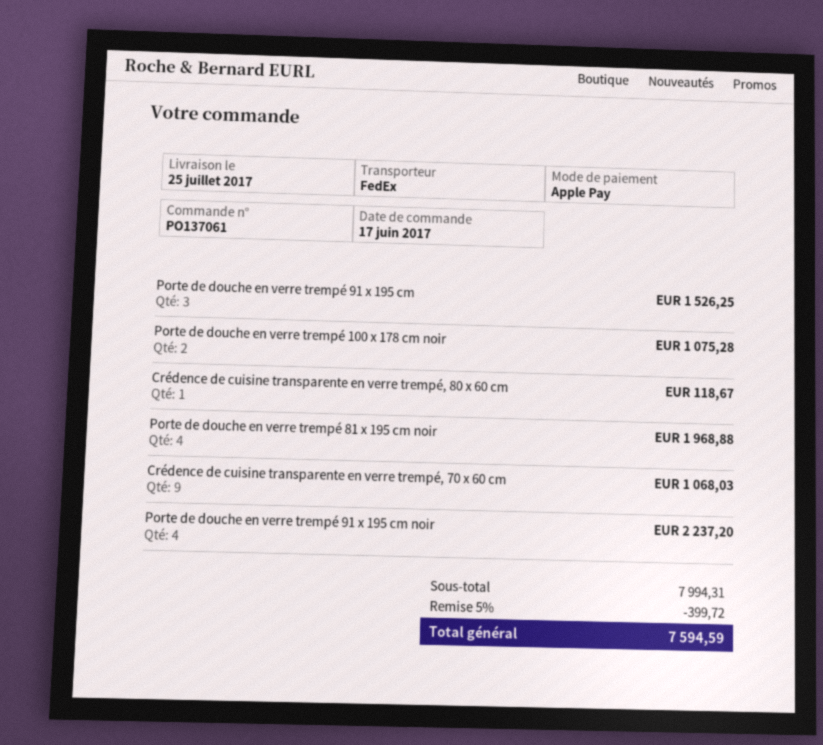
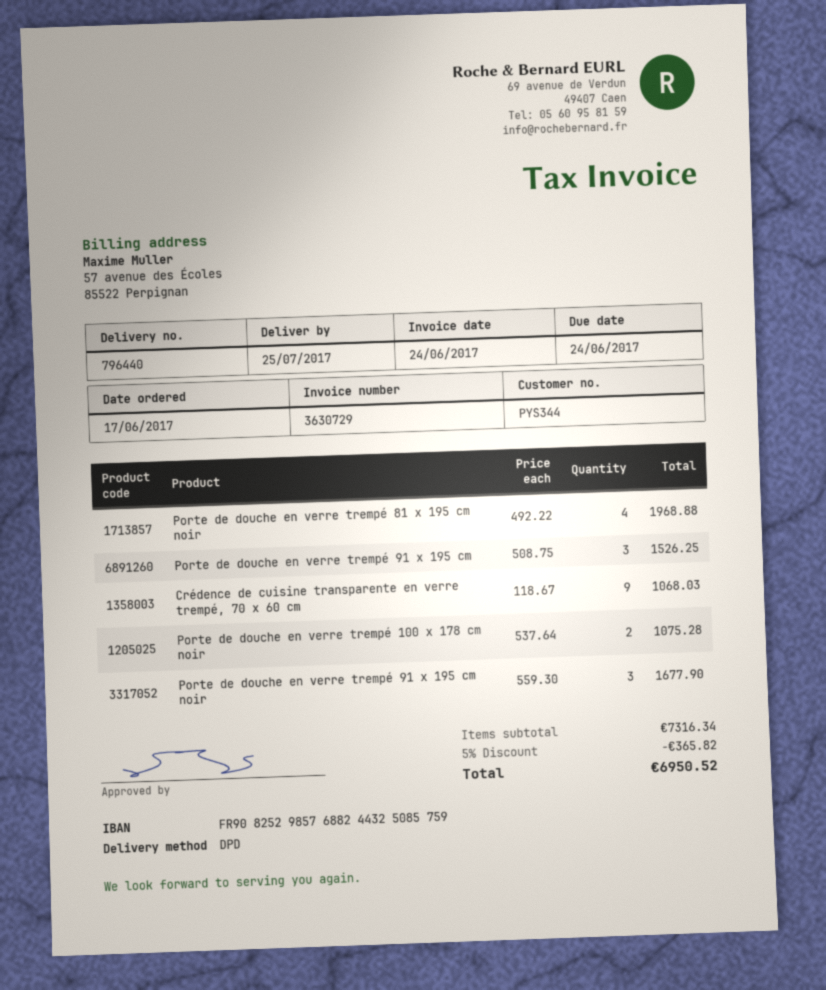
shipping method: FedEx -> DPD
Crédence de cuisine transparente en verre trempé, 80 x 60 cm: 1 for 118.67 -> none
Porte de douche en verre trempé 91 x 195 cm noir: 4 for 2237.20 -> 3 for 1677.90
subtotal: 7994.31 -> 7316.34
discount: 5% = 399.72 -> 5% = 365.82
total: 7594.59 -> 6950.52

